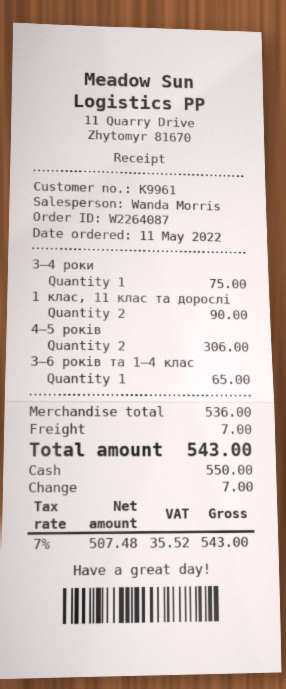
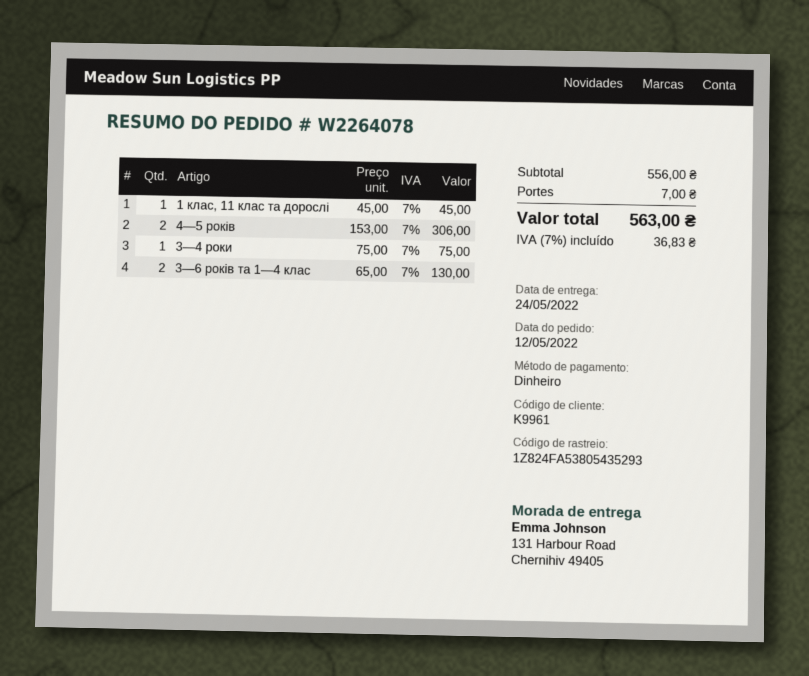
order number: W2264087 -> W2264078
order date: 2022-05-11 -> 2022-05-12
1 клас, 11 клас та дорослі: 2 for 90.00 -> 1 for 45.00
3—6 років та 1—4 клас: 1 for 65.00 -> 2 for 130.00
subtotal: 536.00 -> 556.00
tax: 7% = 35.52 -> 7% = 36.83
total: 543.00 -> 563.00

